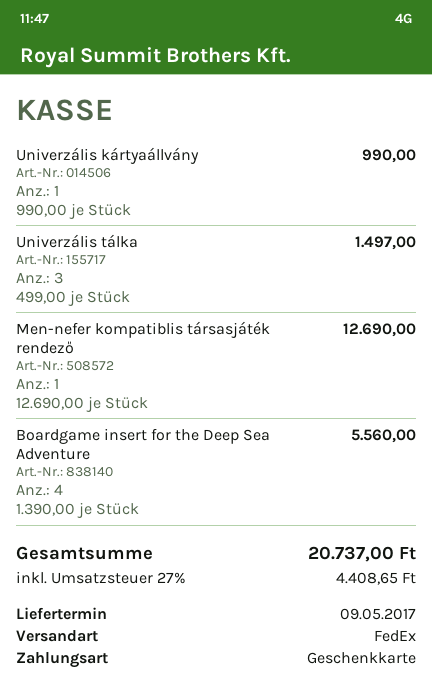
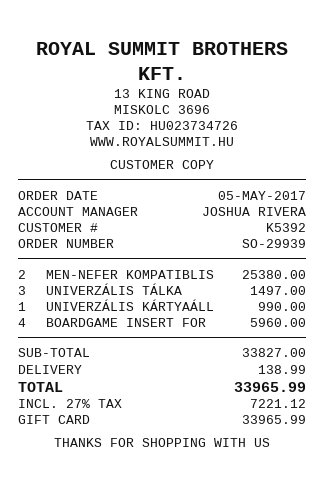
Men-nefer kompatiblis társasjáték rendező: 1 for 12690.00 -> 2 for 25380.00
Boardgame insert for the Deep Sea Adventure: 4 for 5560.00 -> 4 for 5960.00
shipping: none -> 138.99
tax: 27% = 4408.65 -> 27% = 7221.12
total: 20737.00 -> 33965.99

